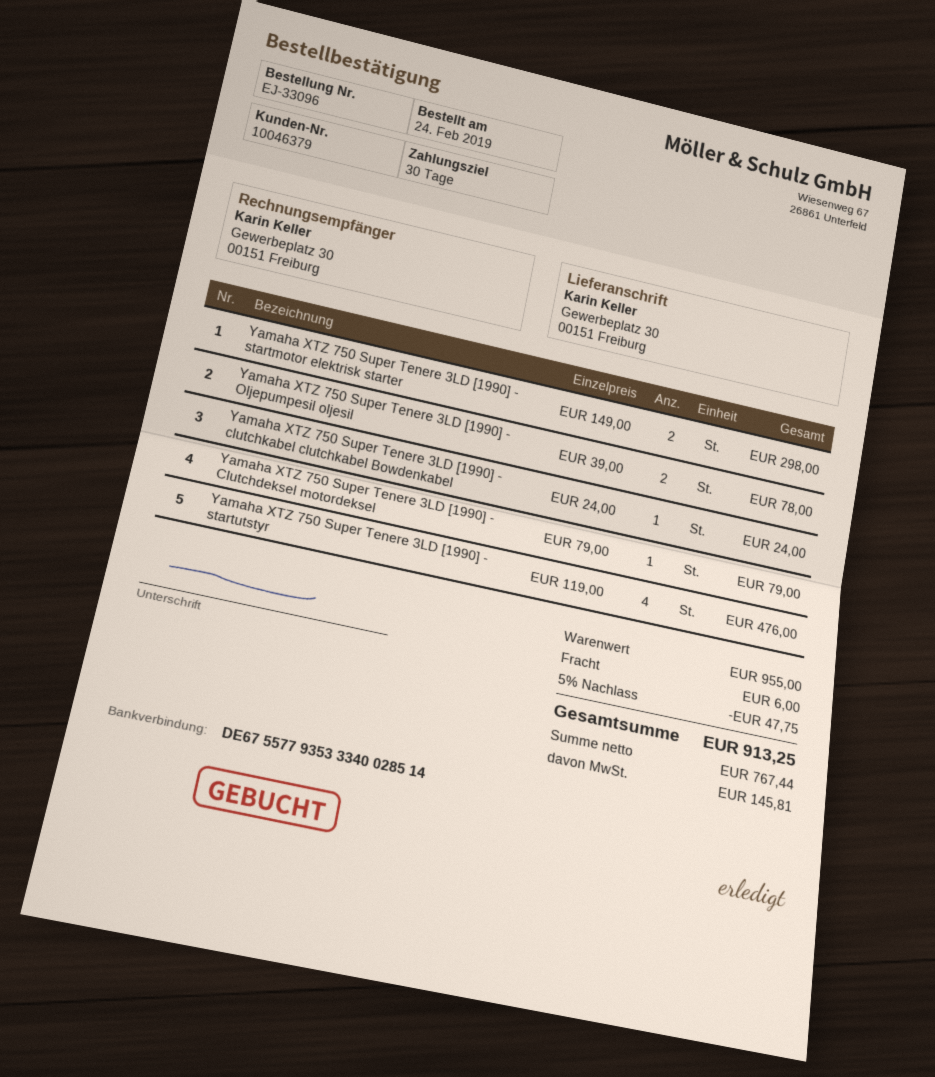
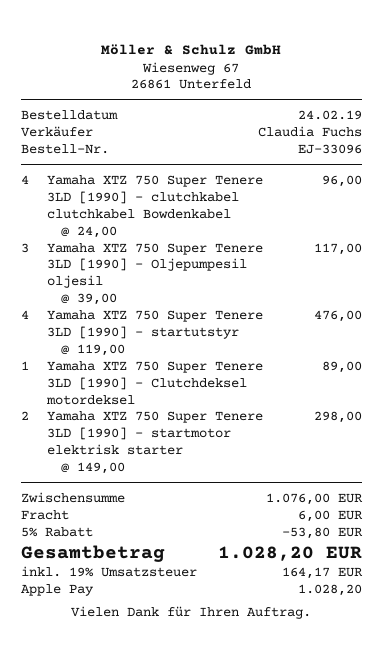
Yamaha XTZ 750 Super Tenere 3LD [1990] - Oljepumpesil oljesil: 2 x 39.00 = 78.00 -> 3 x 39.00 = 117.00
Yamaha XTZ 750 Super Tenere 3LD [1990] - clutchkabel clutchkabel Bowdenkabel: 1 x 24.00 = 24.00 -> 4 x 24.00 = 96.00
Yamaha XTZ 750 Super Tenere 3LD [1990] - Clutchdeksel motordeksel: 1 x 79.00 = 79.00 -> 1 x 89.00 = 89.00
subtotal: 955.00 -> 1076.00
discount: 5% = 47.75 -> 5% = 53.80
tax: 145.81 -> 164.17
total: 913.25 -> 1028.20

